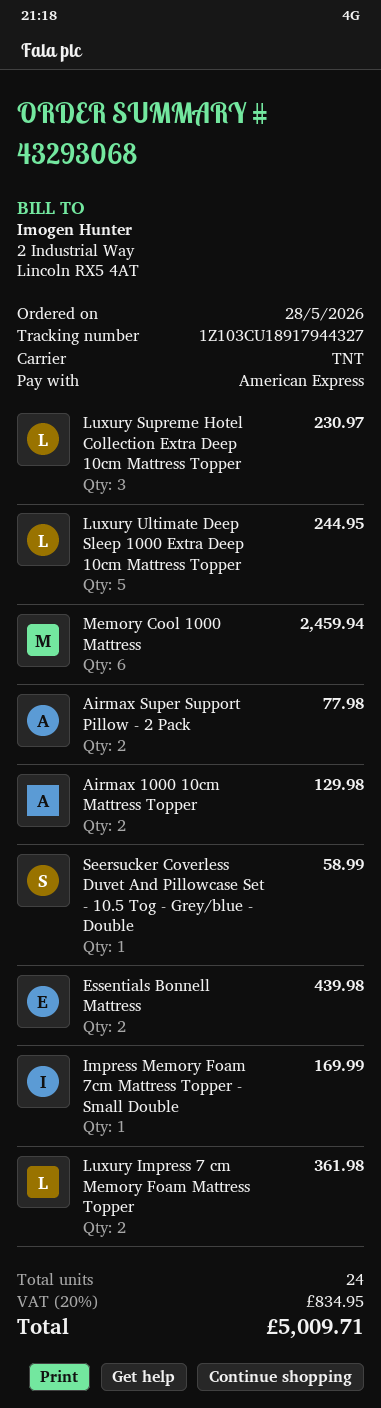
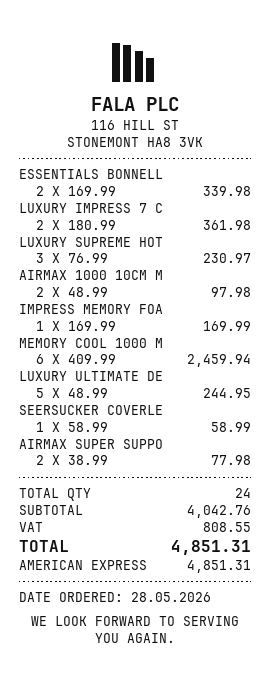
Airmax 1000 10cm Mattress Topper: 2 for 129.98 -> 2 for 97.98
Essentials Bonnell Mattress: 2 for 439.98 -> 2 for 339.98
tax: 834.95 -> 808.55
total: 5009.71 -> 4851.31

